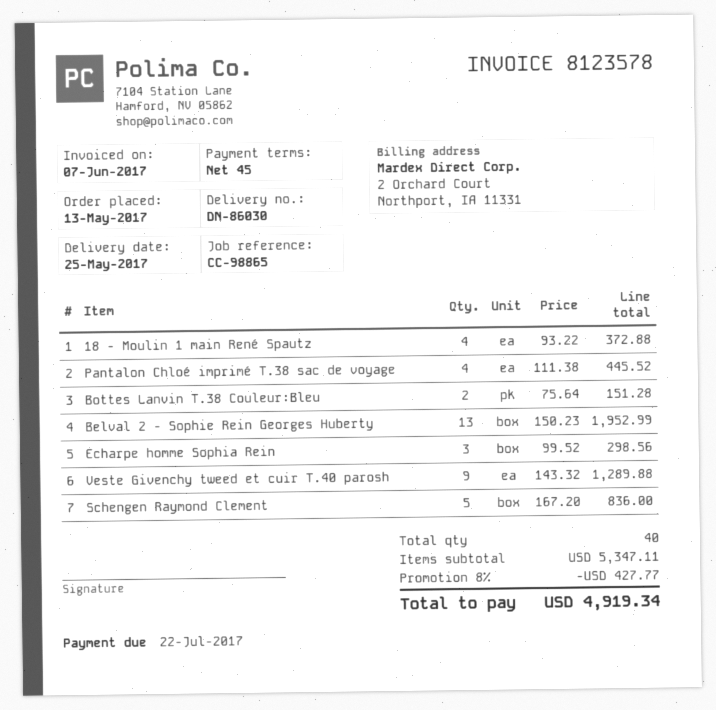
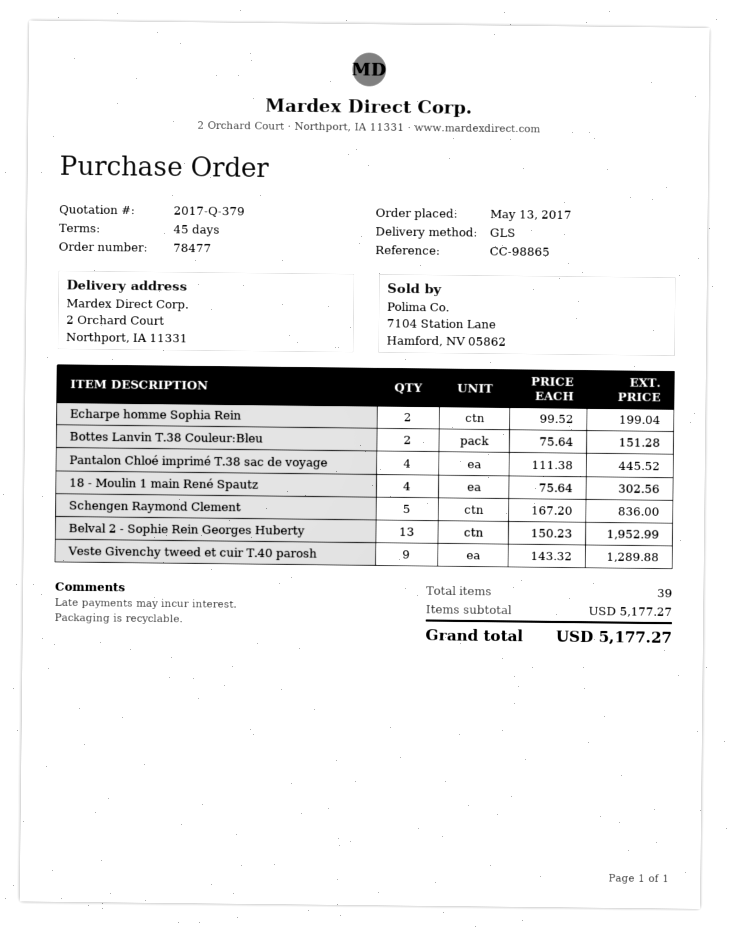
18 - Moulin 1 main René Spautz: 4 x 93.22 = 372.88 -> 4 x 75.64 = 302.56
Echarpe homme Sophia Rein: 3 x 99.52 = 298.56 -> 2 x 99.52 = 199.04
total quantity: 40 -> 39
subtotal: 5347.11 -> 5177.27
discount: 8% = 427.77 -> none
total: 4919.34 -> 5177.27

